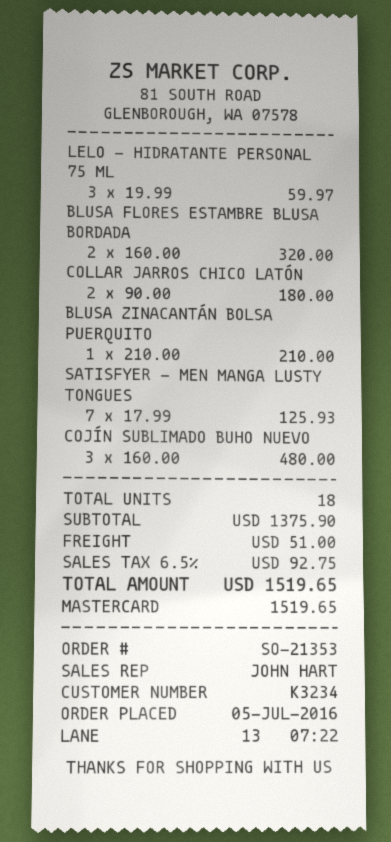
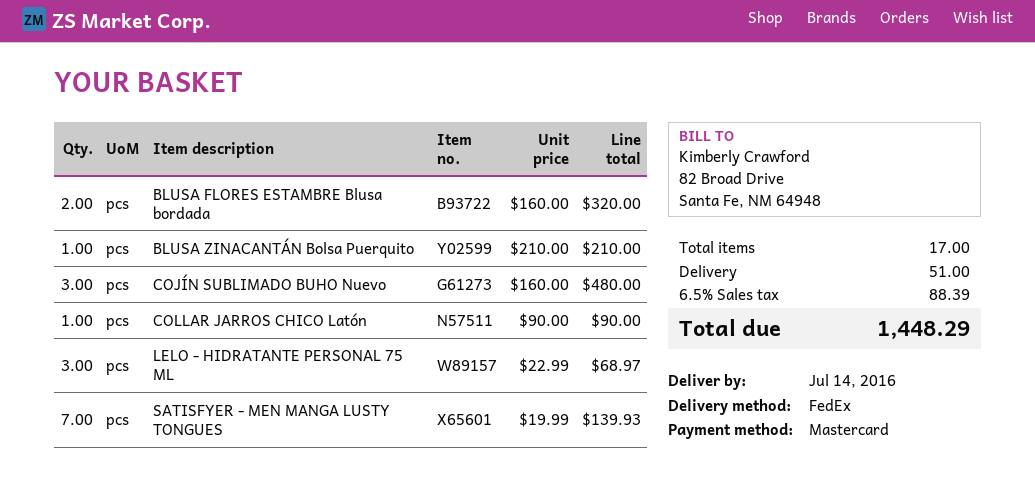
LELO - HIDRATANTE PERSONAL 75 ML: 3 x 19.99 = 59.97 -> 3 x 22.99 = 68.97
COLLAR JARROS CHICO LATÓN: 2 x 90.00 = 180.00 -> 1 x 90.00 = 90.00
SATISFYER - MEN MANGA LUSTY TONGUES: 7 x 17.99 = 125.93 -> 7 x 19.99 = 139.93
total quantity: 18 -> 17
tax: 6.5% = 92.75 -> 6.5% = 88.39
total: 1519.65 -> 1448.29

